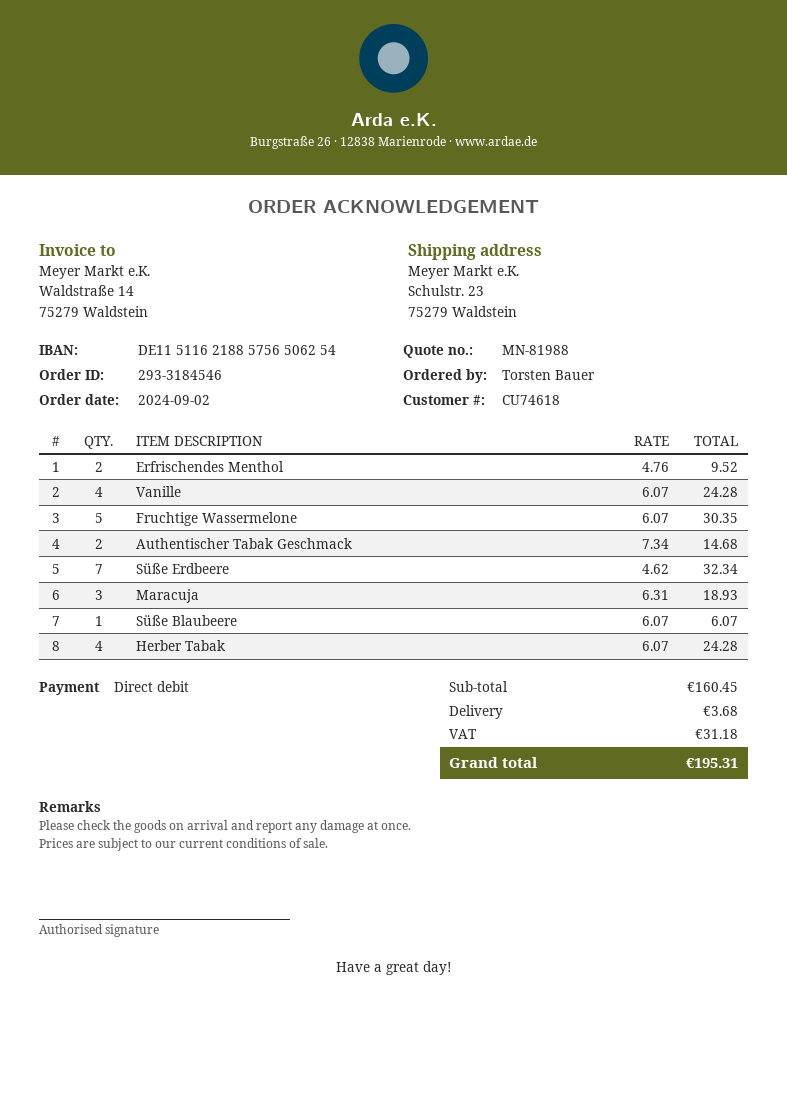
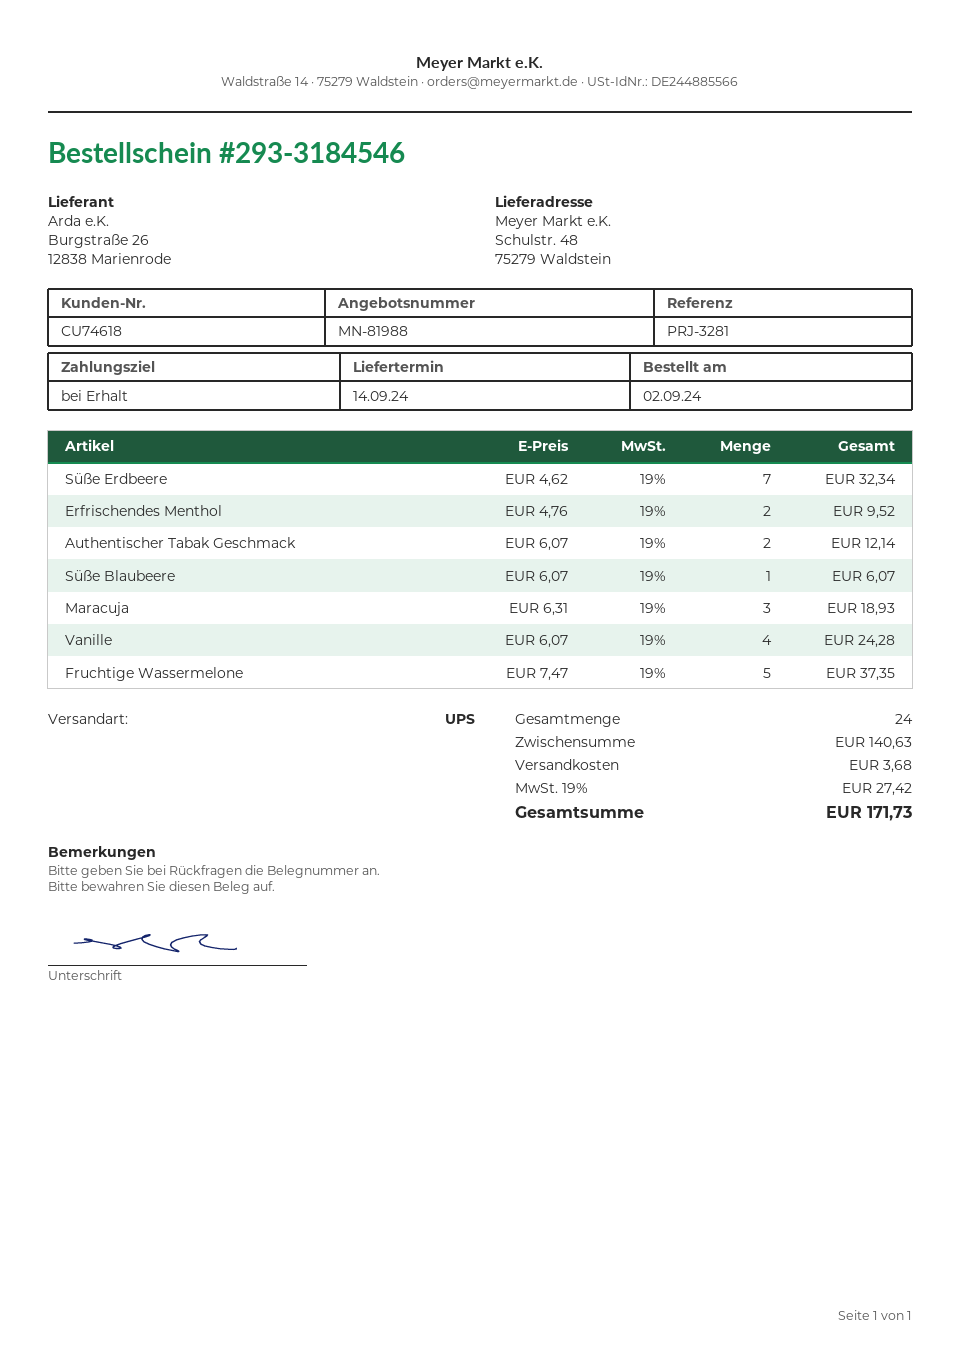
ship to: Schulstr. 23, 75279 Waldstein -> Schulstr. 48, 75279 Waldstein
Fruchtige Wassermelone: 5 x 6.07 = 30.35 -> 5 x 7.47 = 37.35
Authentischer Tabak Geschmack: 2 x 7.34 = 14.68 -> 2 x 6.07 = 12.14
Herber Tabak: 4 x 6.07 = 24.28 -> none
subtotal: 160.45 -> 140.63
tax: 31.18 -> 27.42
total: 195.31 -> 171.73

